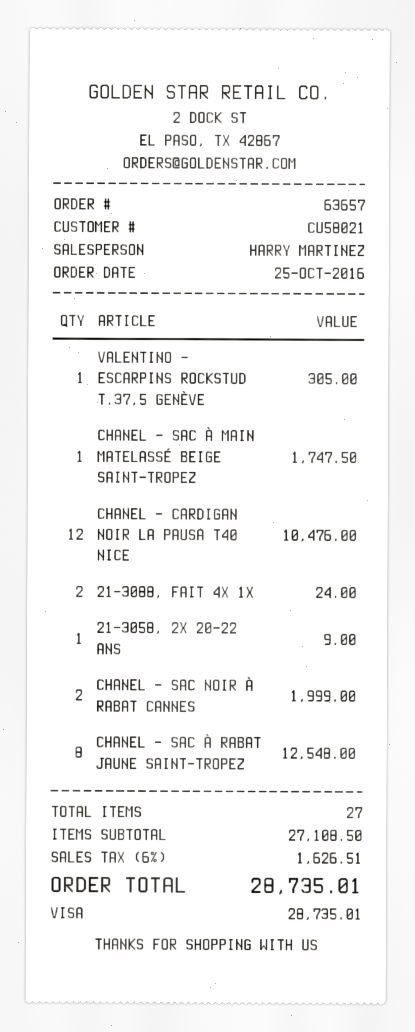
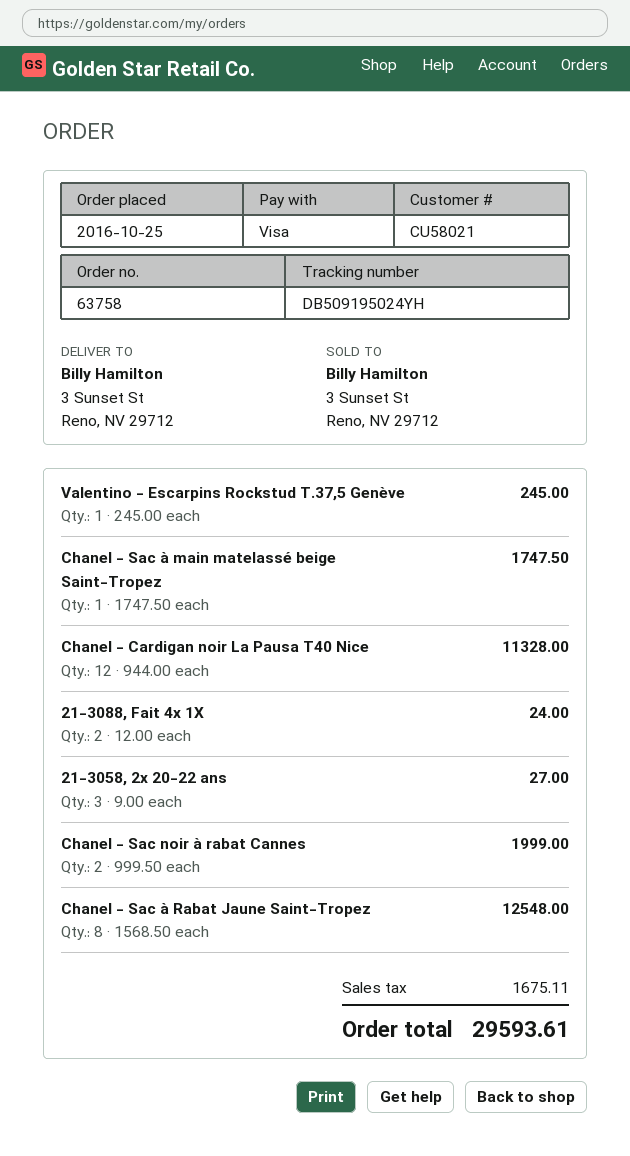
order number: 63657 -> 63758
VALENTINO - ESCARPINS ROCKSTUD T.37,5 GENÈVE: 1 for 305.00 -> 1 for 245.00
CHANEL - CARDIGAN NOIR LA PAUSA T40 NICE: 12 for 10476.00 -> 12 for 11328.00
21-3058, 2X 20-22 ANS: 1 for 9.00 -> 3 for 27.00
tax: 1626.51 -> 1675.11
total: 28735.01 -> 29593.61

